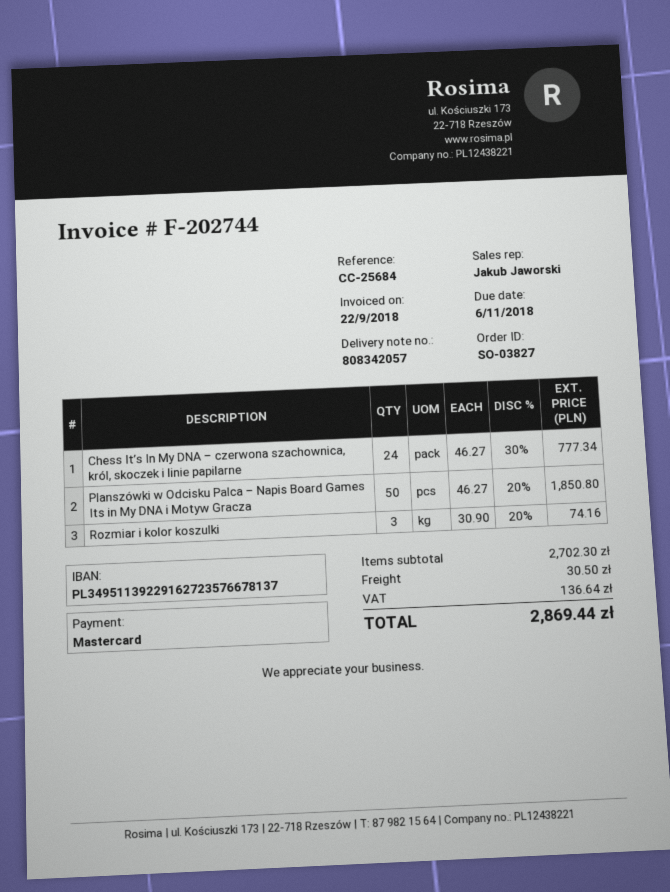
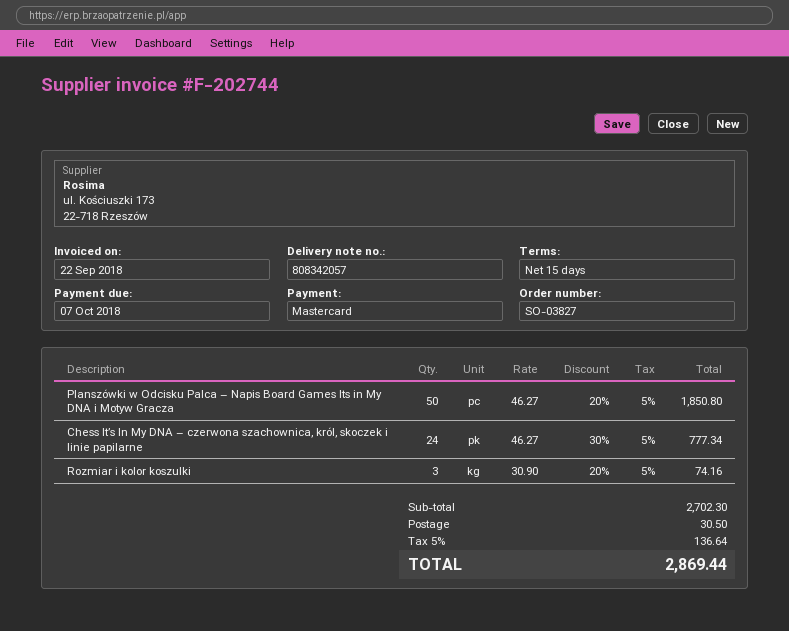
due date: 2018-11-06 -> 2018-10-07

